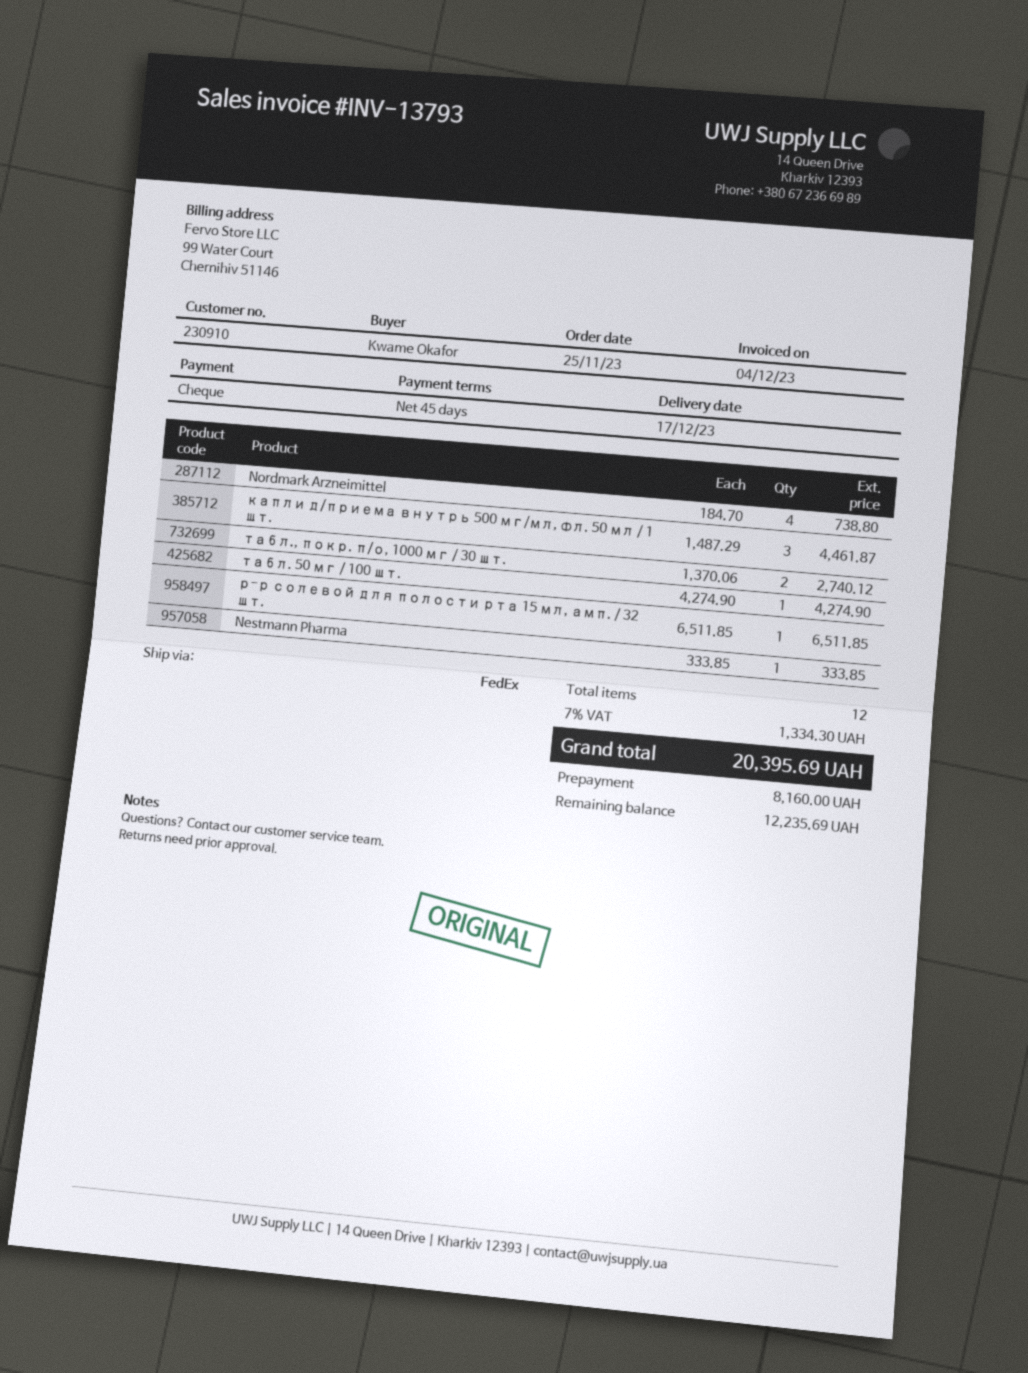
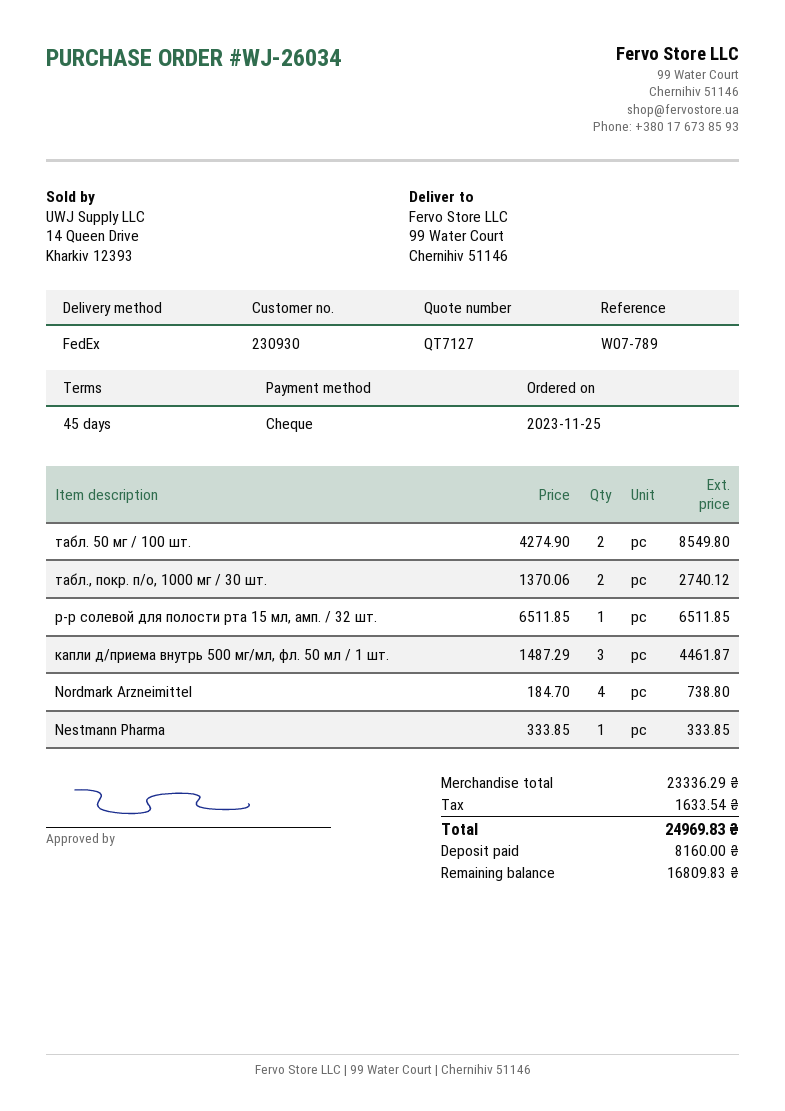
customer number: 230910 -> 230930
табл. 50 мг / 100 шт.: 1 x 4274.90 = 4274.90 -> 2 x 4274.90 = 8549.80
tax: 1334.30 -> 1633.54
total: 20395.69 -> 24969.83
balance: 12235.69 -> 16809.83

